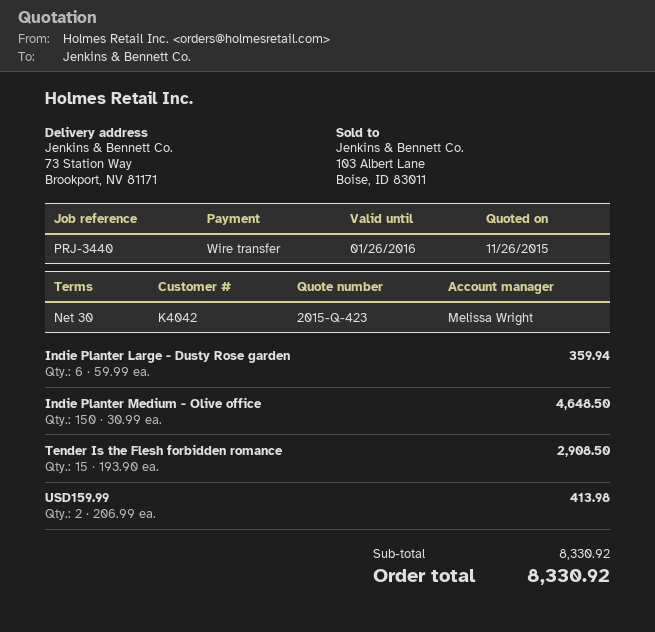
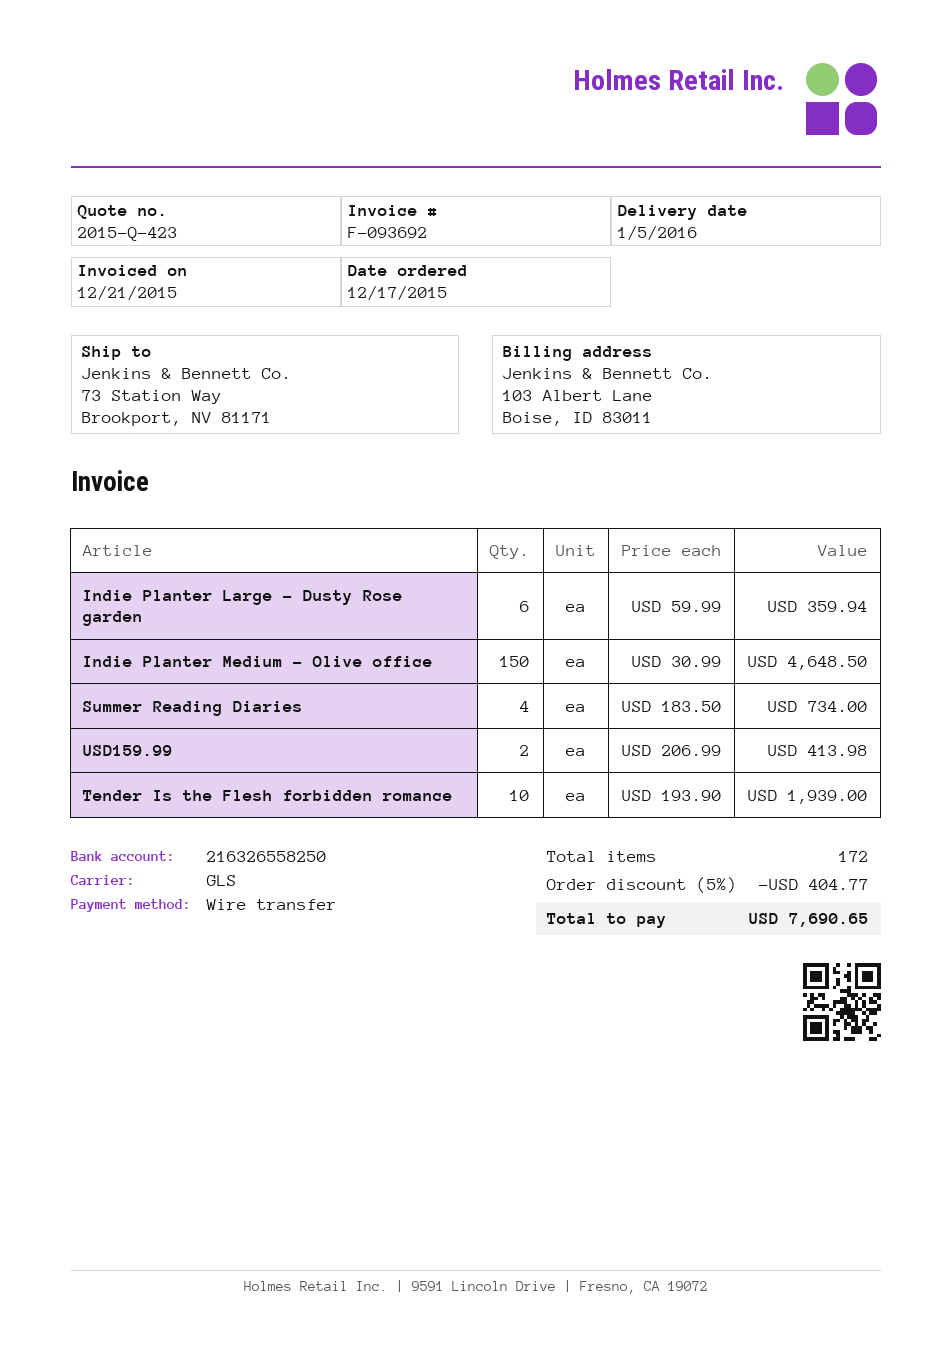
Tender Is the Flesh forbidden romance: 15 x 193.90 = 2908.50 -> 10 x 193.90 = 1939.00
Summer Reading Diaries: none -> 4 x 183.50 = 734.00
discount: none -> 5% = 404.77
total: 8330.92 -> 7690.65

